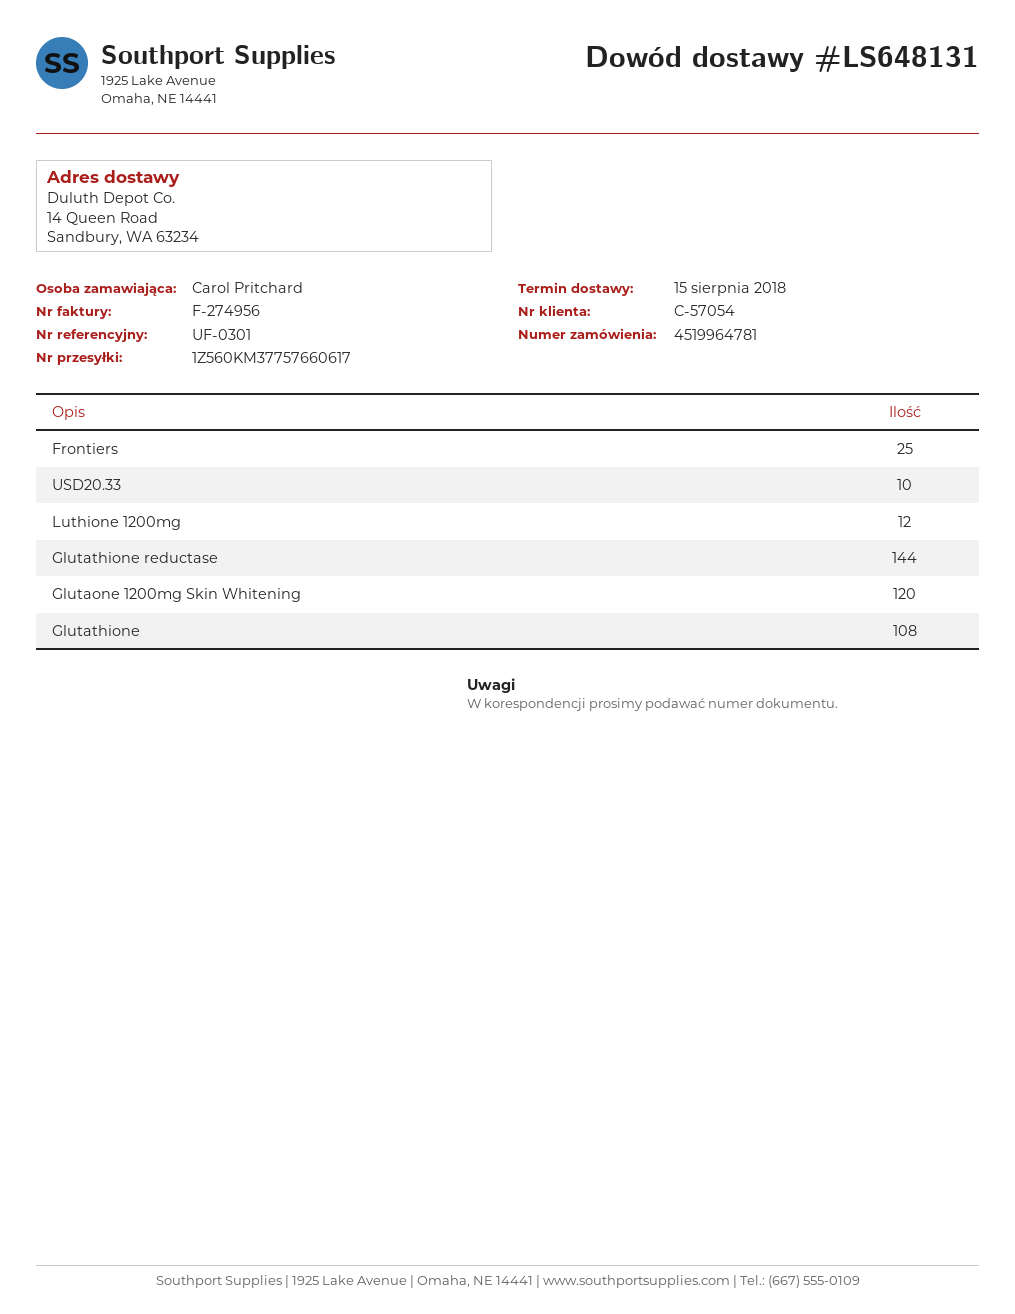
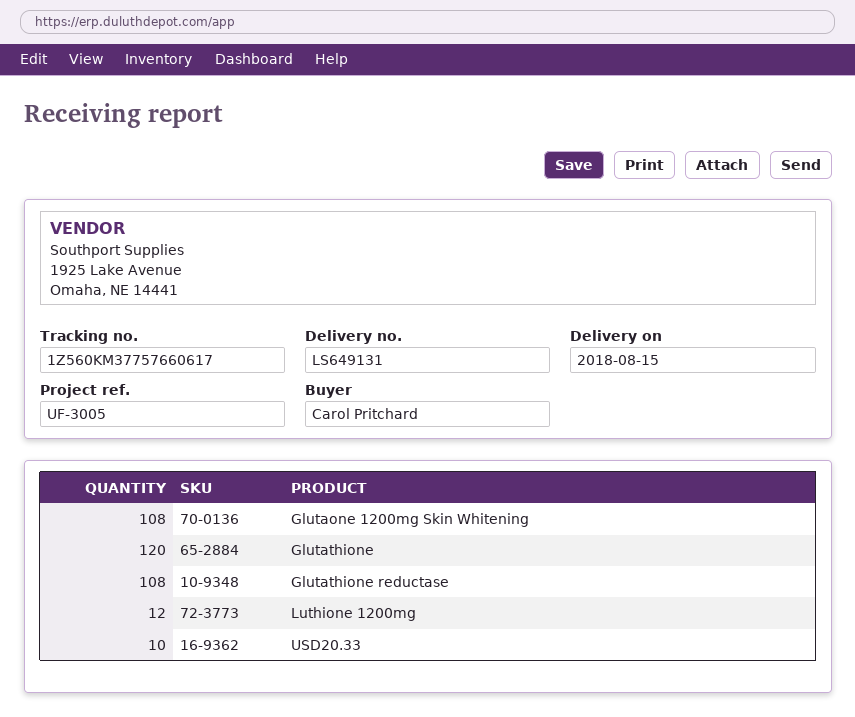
delivery note number: LS648131 -> LS649131
reference: UF-0301 -> UF-3005
Frontiers: 25 -> none
Glutathione reductase: 144 -> 108
Glutaone 1200mg Skin Whitening: 120 -> 108
Glutathione: 108 -> 120

